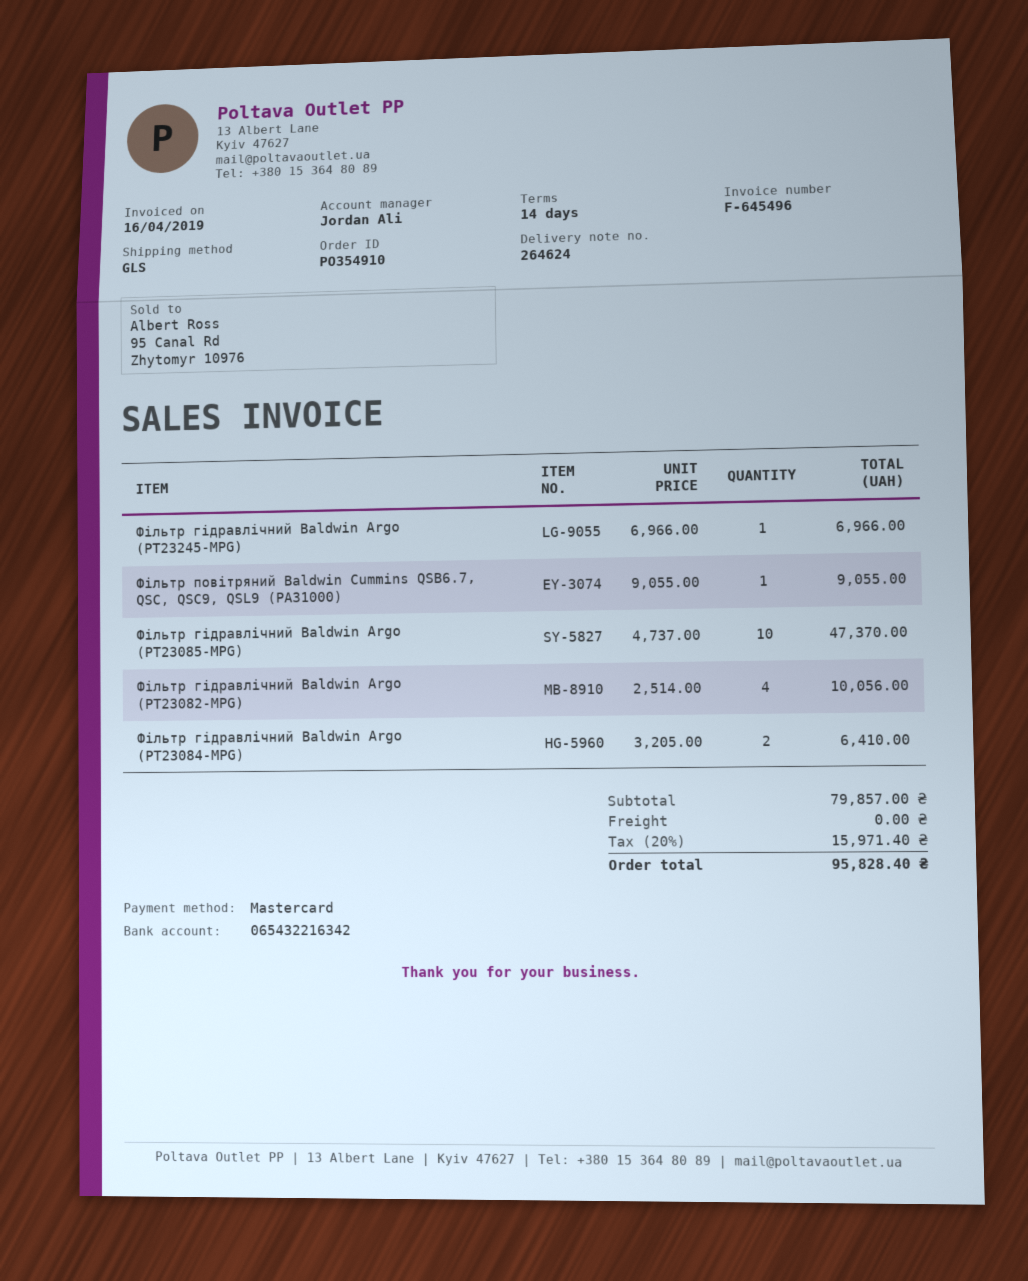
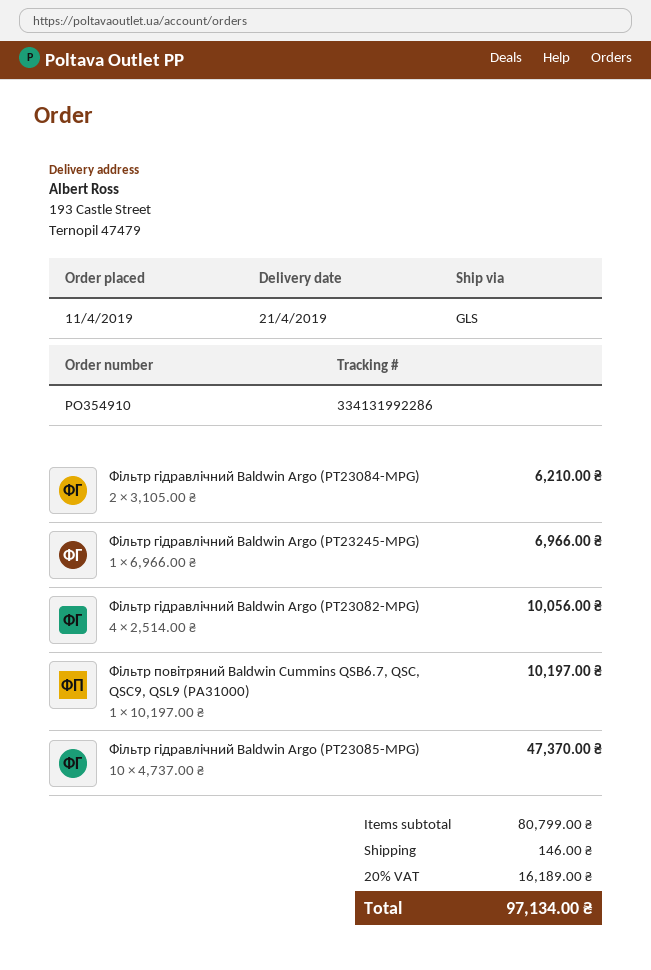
Фільтр повітряний Baldwin Cummins QSB6.7, QSC, QSC9, QSL9 (PA31000): 1 x 9055.00 = 9055.00 -> 1 x 10197.00 = 10197.00
Фільтр гідравлічний Baldwin Argo (PT23084-MPG): 2 x 3205.00 = 6410.00 -> 2 x 3105.00 = 6210.00
subtotal: 79857.00 -> 80799.00
shipping: 0.00 -> 146.00
tax: 20% = 15971.40 -> 20% = 16189.00
total: 95828.40 -> 97134.00

